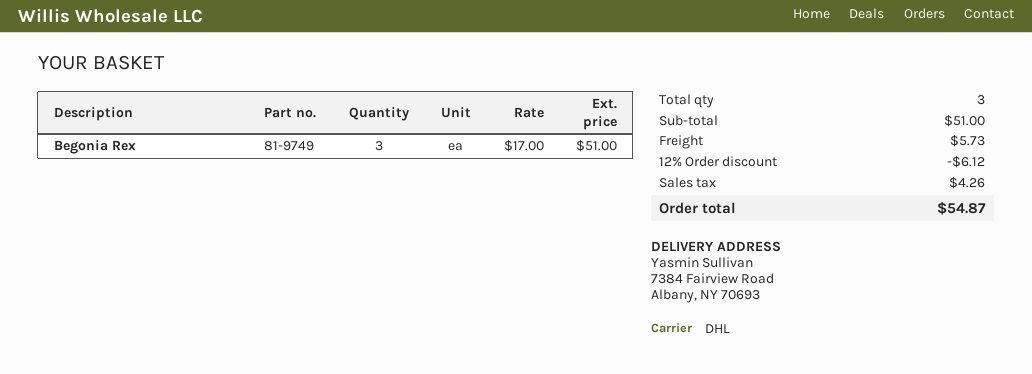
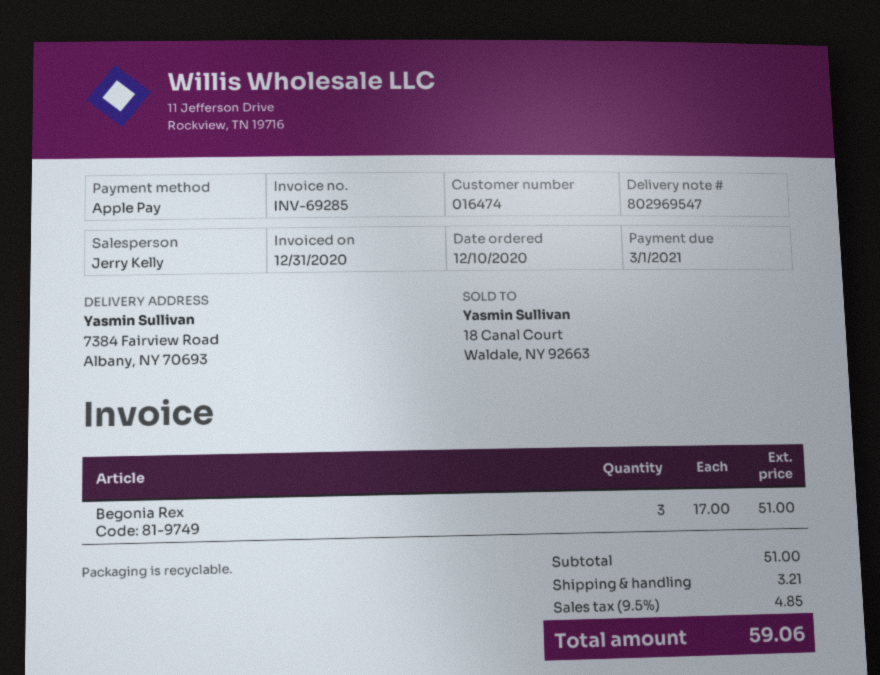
discount: 12% = 6.12 -> none
shipping: 5.73 -> 3.21
tax: 4.26 -> 4.85
total: 54.87 -> 59.06

